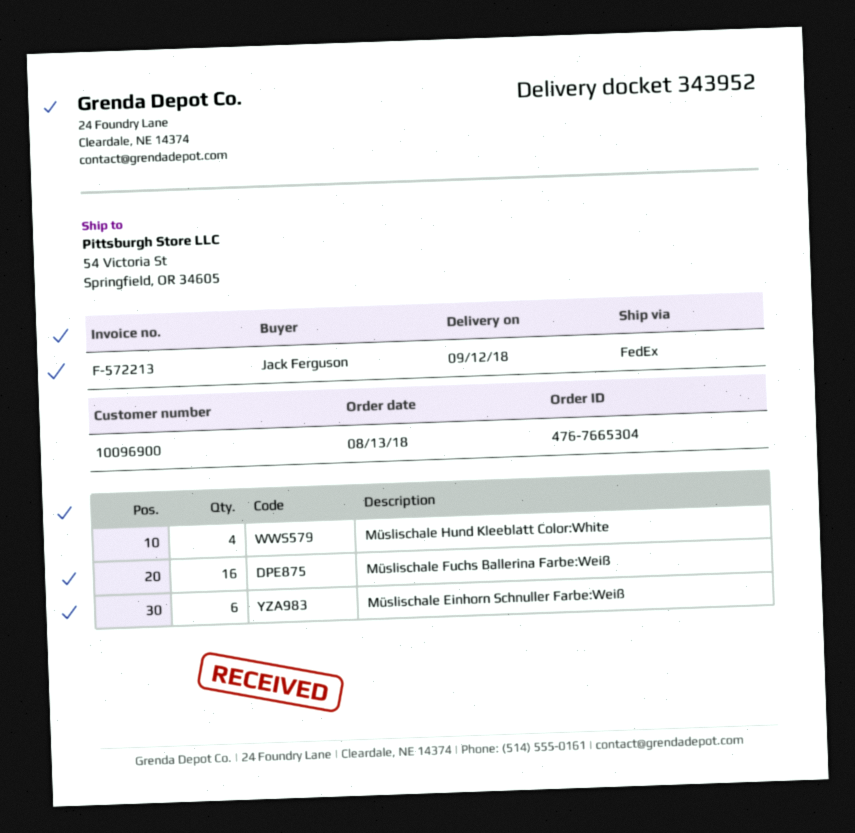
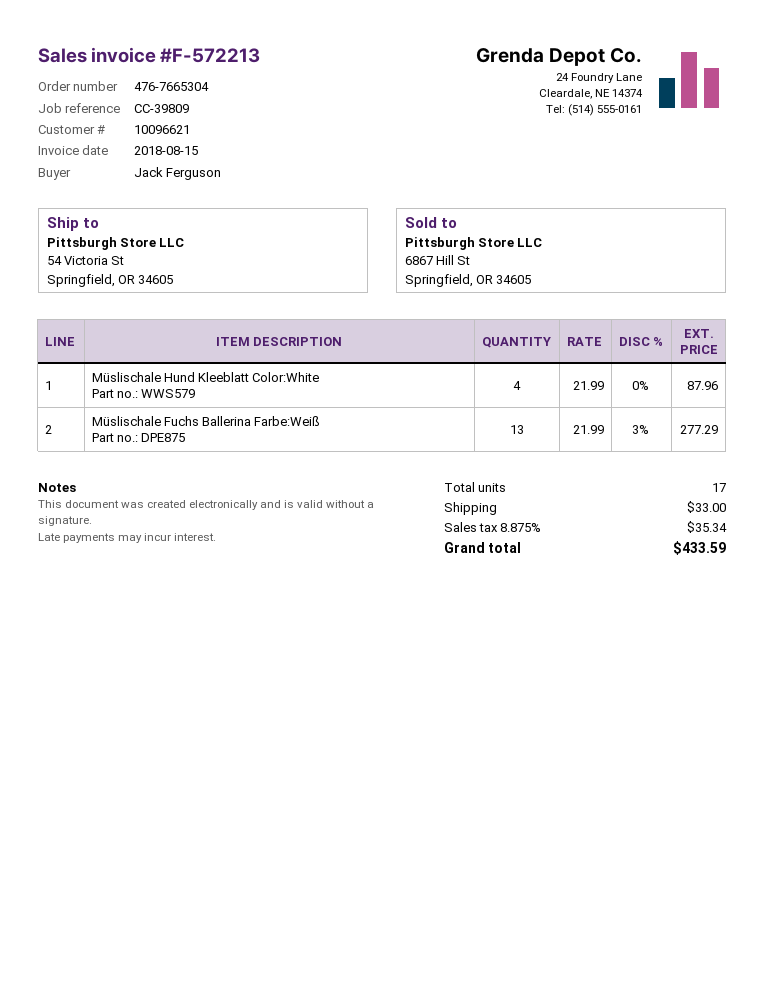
customer number: 10096900 -> 10096621
Müslischale Fuchs Ballerina Farbe:Weiß: 16 -> 13
Müslischale Einhorn Schnuller Farbe:Weiß: 6 -> none

